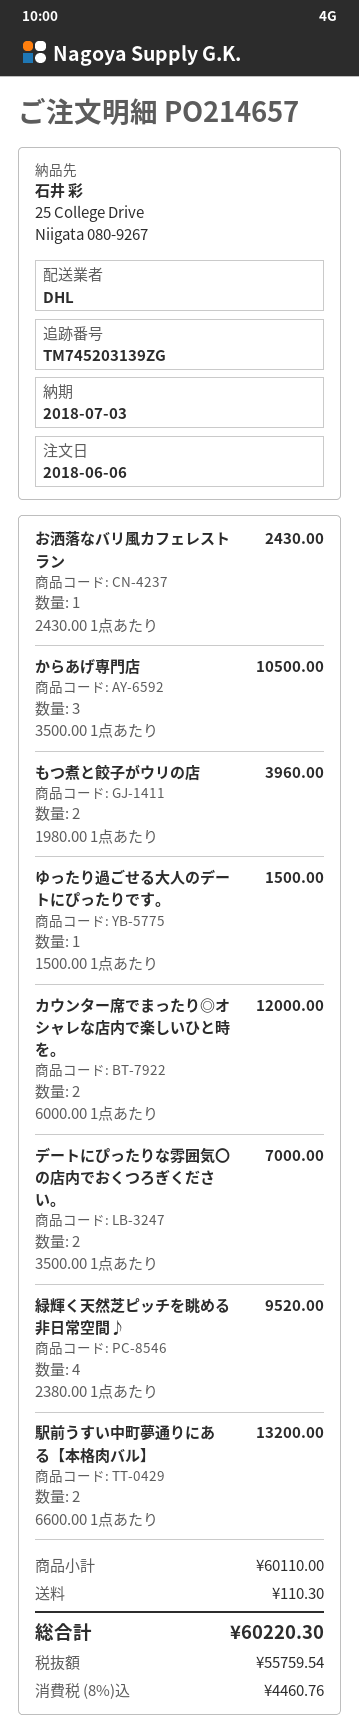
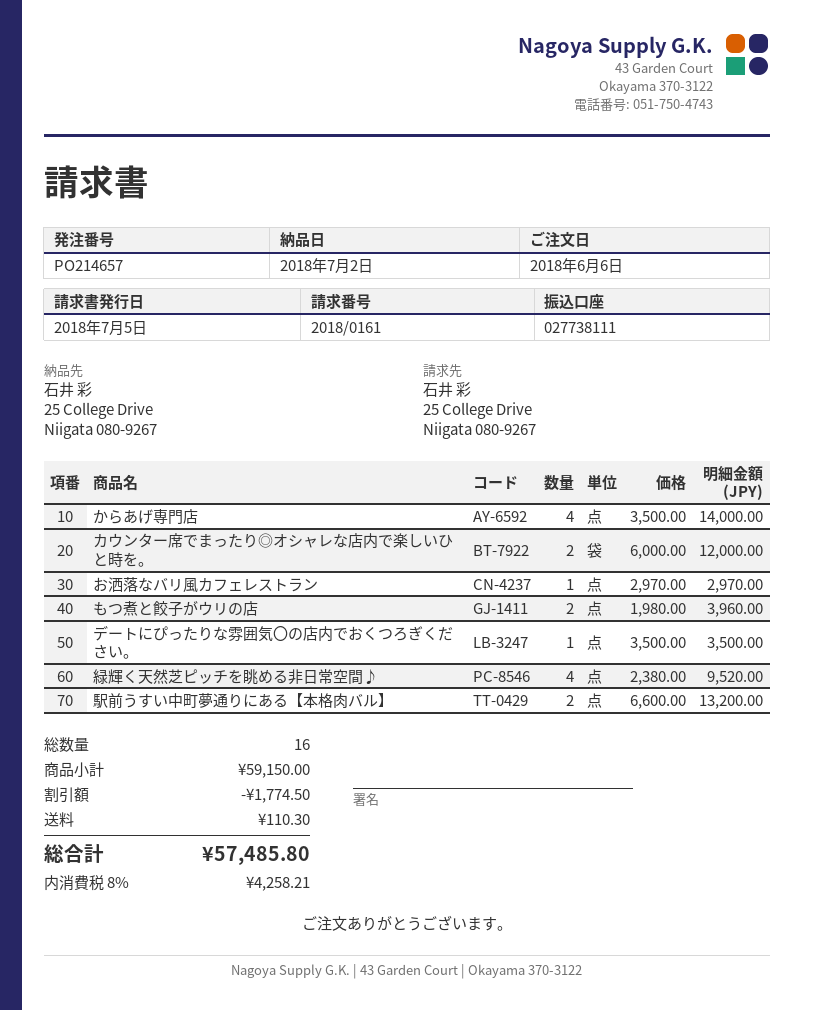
delivery date: 2018-07-03 -> 2018-07-02
お洒落なバリ風カフェレストラン: 1 x 2430.00 = 2430.00 -> 1 x 2970.00 = 2970.00
からあげ専門店: 3 x 3500.00 = 10500.00 -> 4 x 3500.00 = 14000.00
ゆったり過ごせる大人のデートにぴったりです。: 1 x 1500.00 = 1500.00 -> none
デートにぴったりな雰囲気〇の店内でおくつろぎください。: 2 x 3500.00 = 7000.00 -> 1 x 3500.00 = 3500.00
subtotal: 60110.00 -> 59150.00
discount: none -> 1774.50
tax: 8% = 4460.76 -> 8% = 4258.21
total: 60220.30 -> 57485.80

